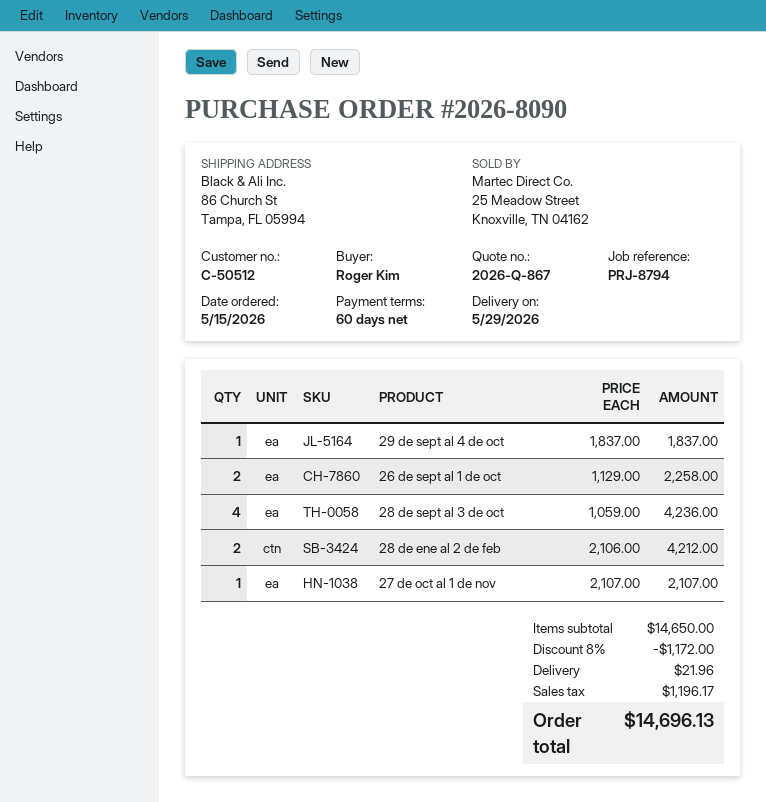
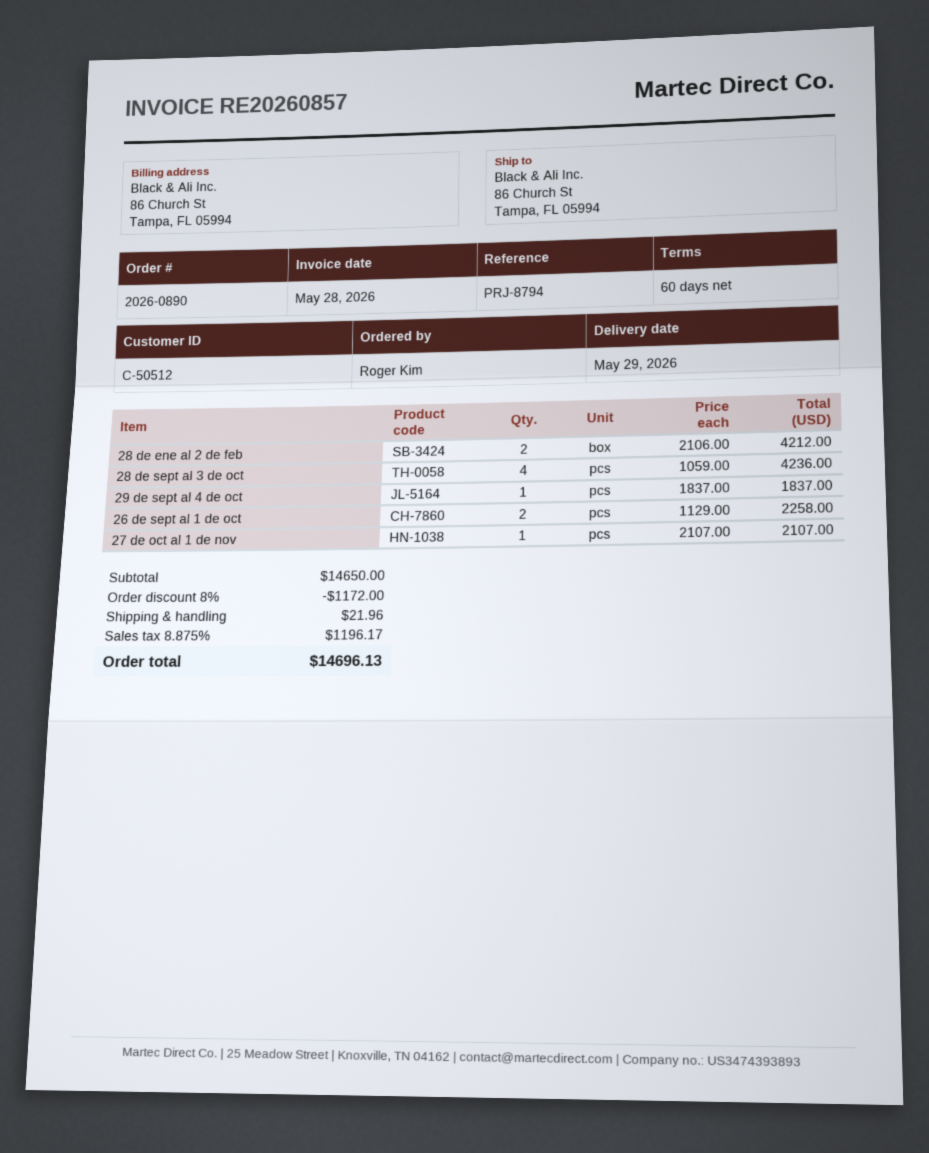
order number: 2026-8090 -> 2026-0890

